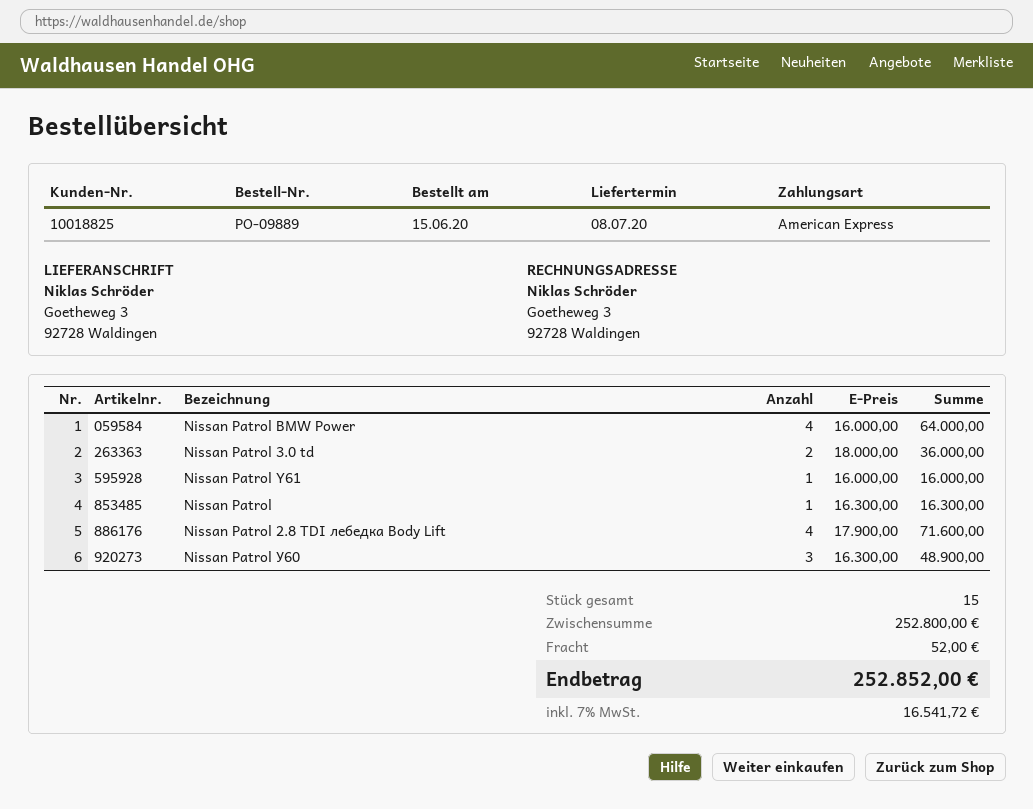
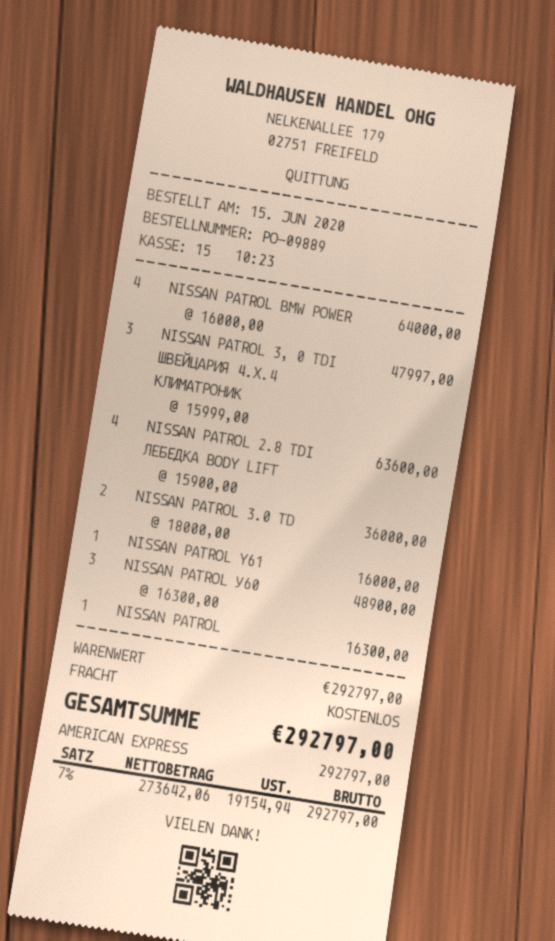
Nissan Patrol 2.8 TDI лебедка Body Lift: 4 x 17900.00 = 71600.00 -> 4 x 15900.00 = 63600.00
NISSAN PATROL 3, 0 TDI ШВЕЙЦАРИЯ 4.X.4 КЛИМАТРОНИК: none -> 3 x 15999.00 = 47997.00
subtotal: 252800.00 -> 292797.00
shipping: 52.00 -> 0.00
tax: 7% = 16541.72 -> 7% = 19154.94
total: 252852.00 -> 292797.00

